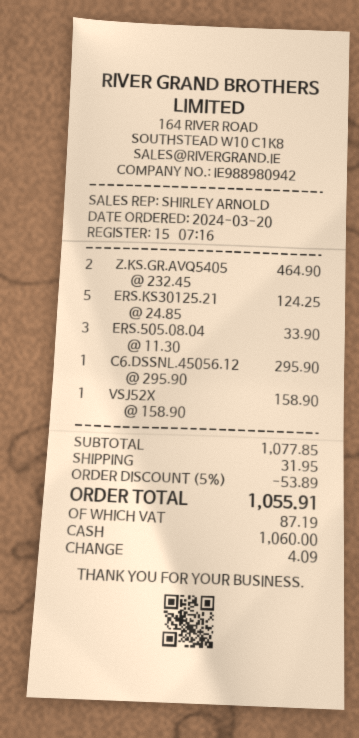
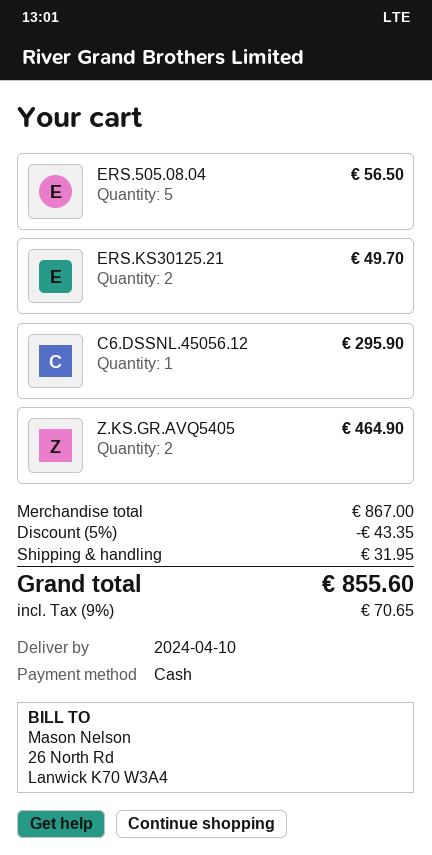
ERS.KS30125.21: 5 for 124.25 -> 2 for 49.70
ERS.505.08.04: 3 for 33.90 -> 5 for 56.50
VSJ52X: 1 for 158.90 -> none
subtotal: 1077.85 -> 867.00
discount: 5% = 53.89 -> 5% = 43.35
tax: 87.19 -> 70.65
total: 1055.91 -> 855.60

